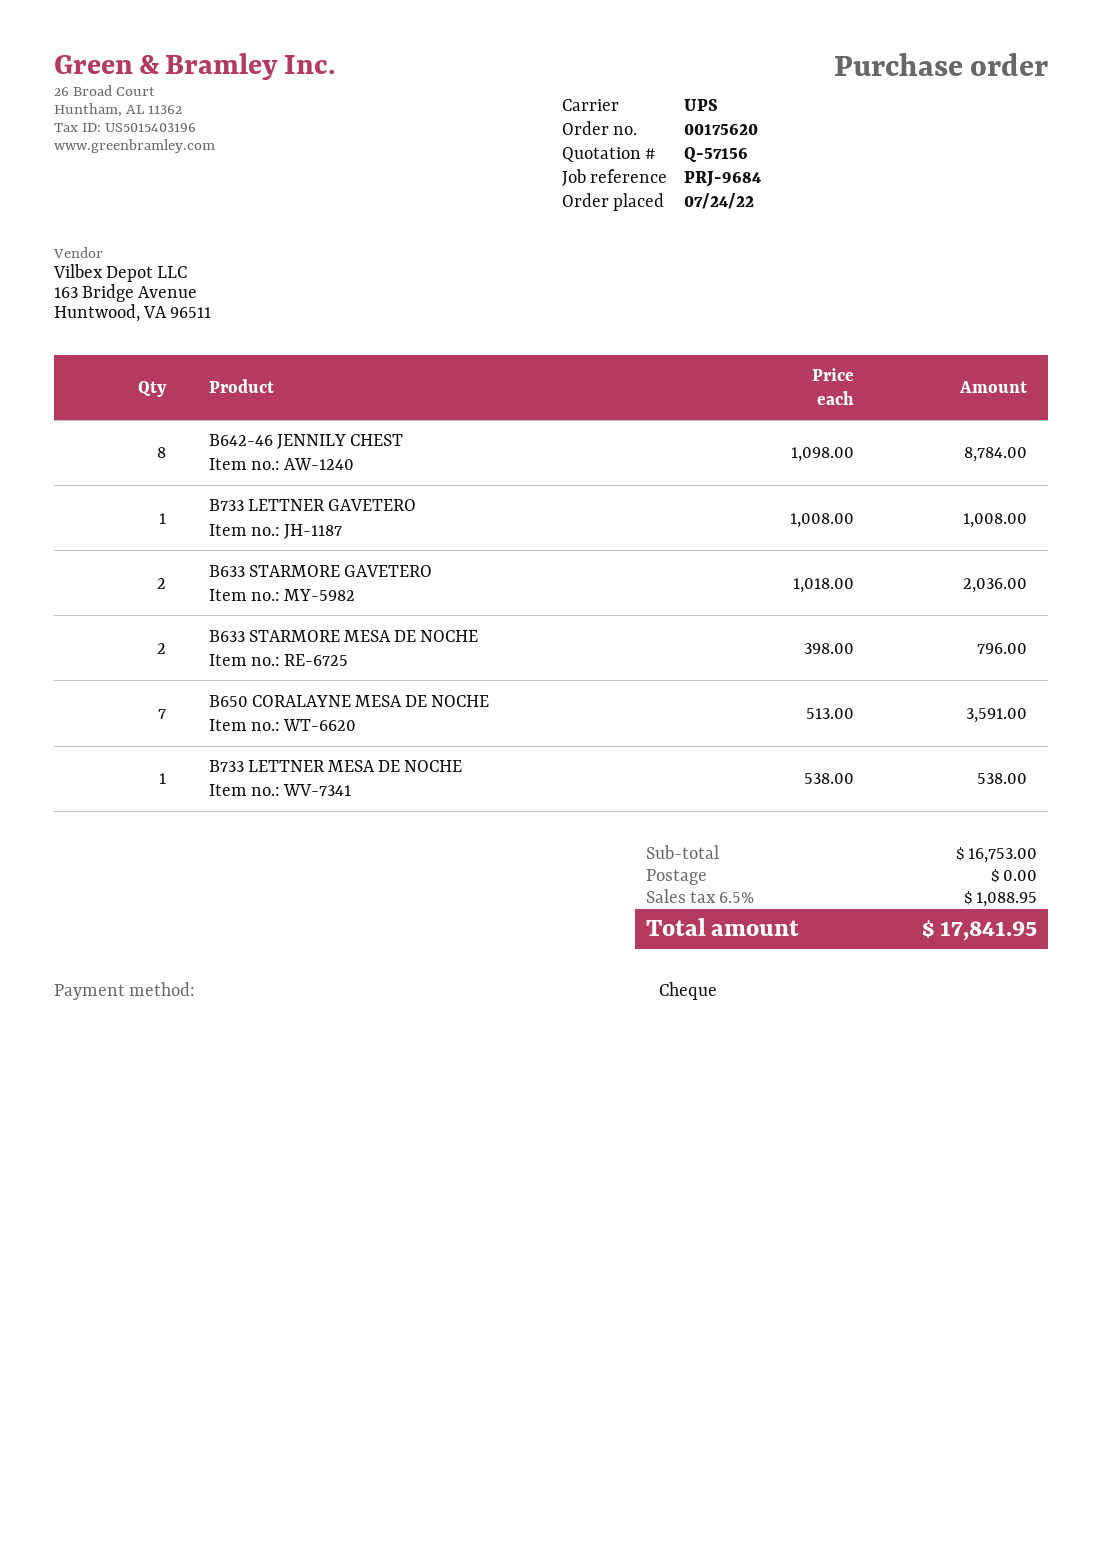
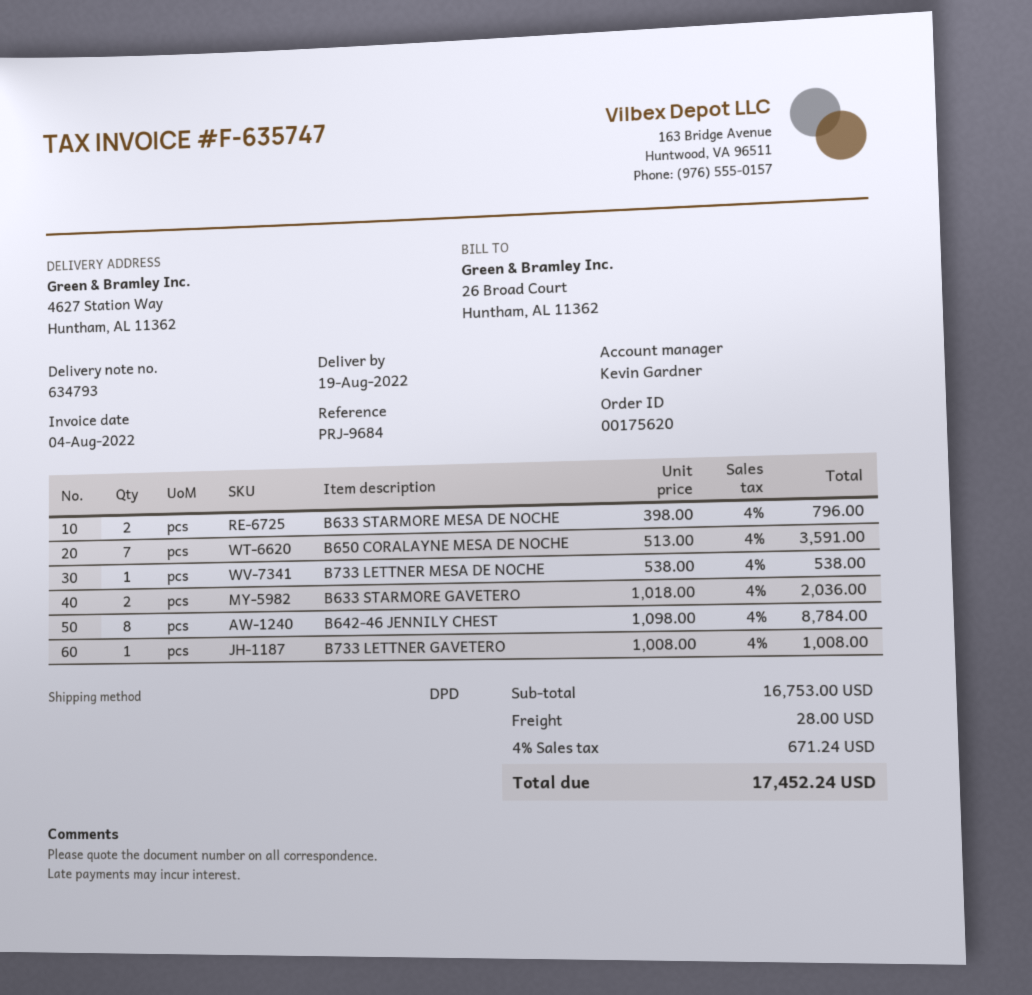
shipping method: UPS -> DPD
shipping: 0.00 -> 28.00
tax: 6.5% = 1088.95 -> 4% = 671.24
total: 17841.95 -> 17452.24

